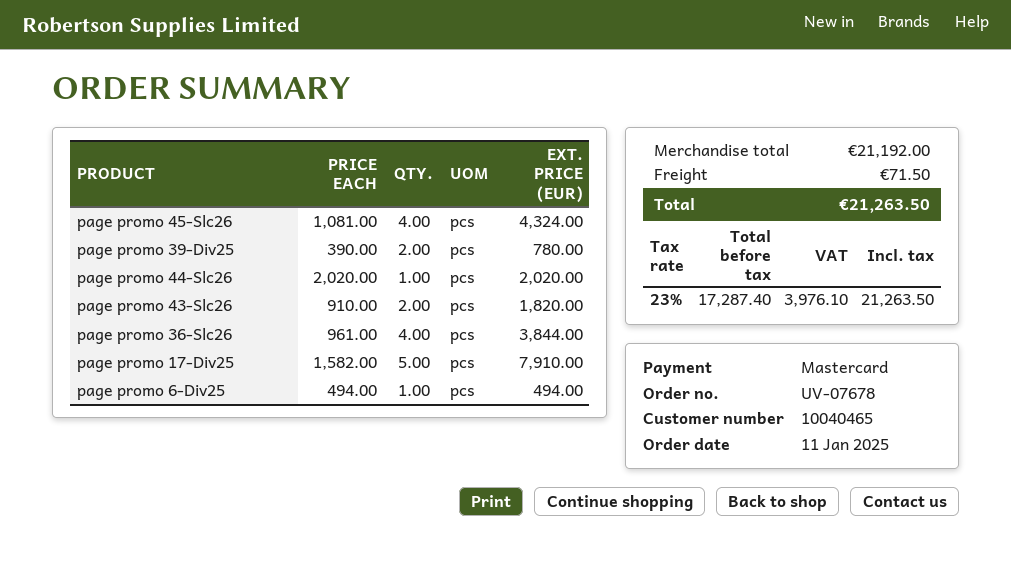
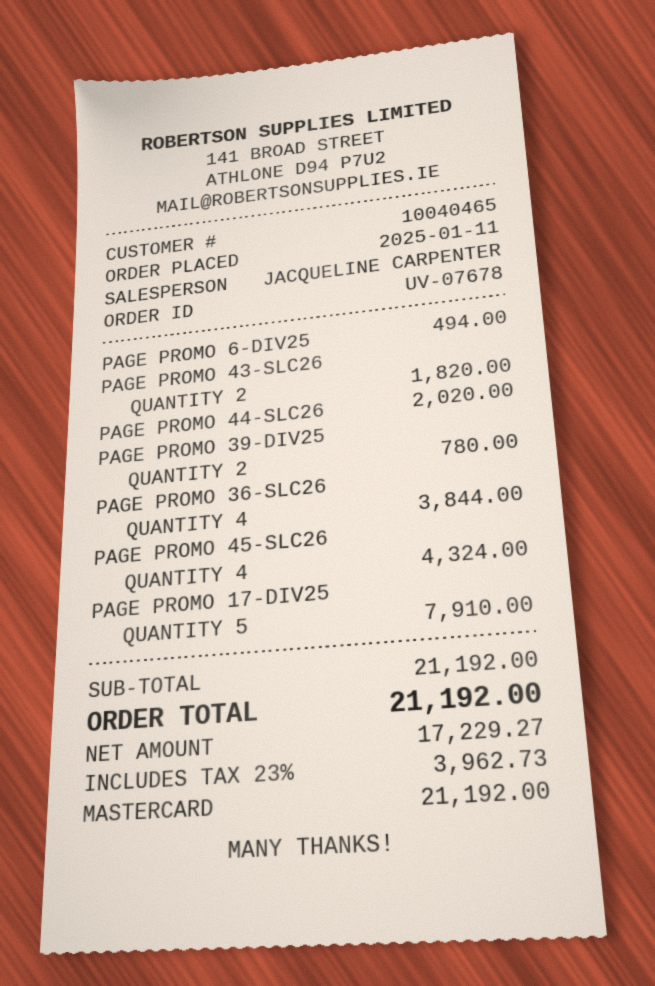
shipping: 71.50 -> none
net: 17287.40 -> 17229.27
tax: 23% = 3976.10 -> 23% = 3962.73
total: 21263.50 -> 21192.00

